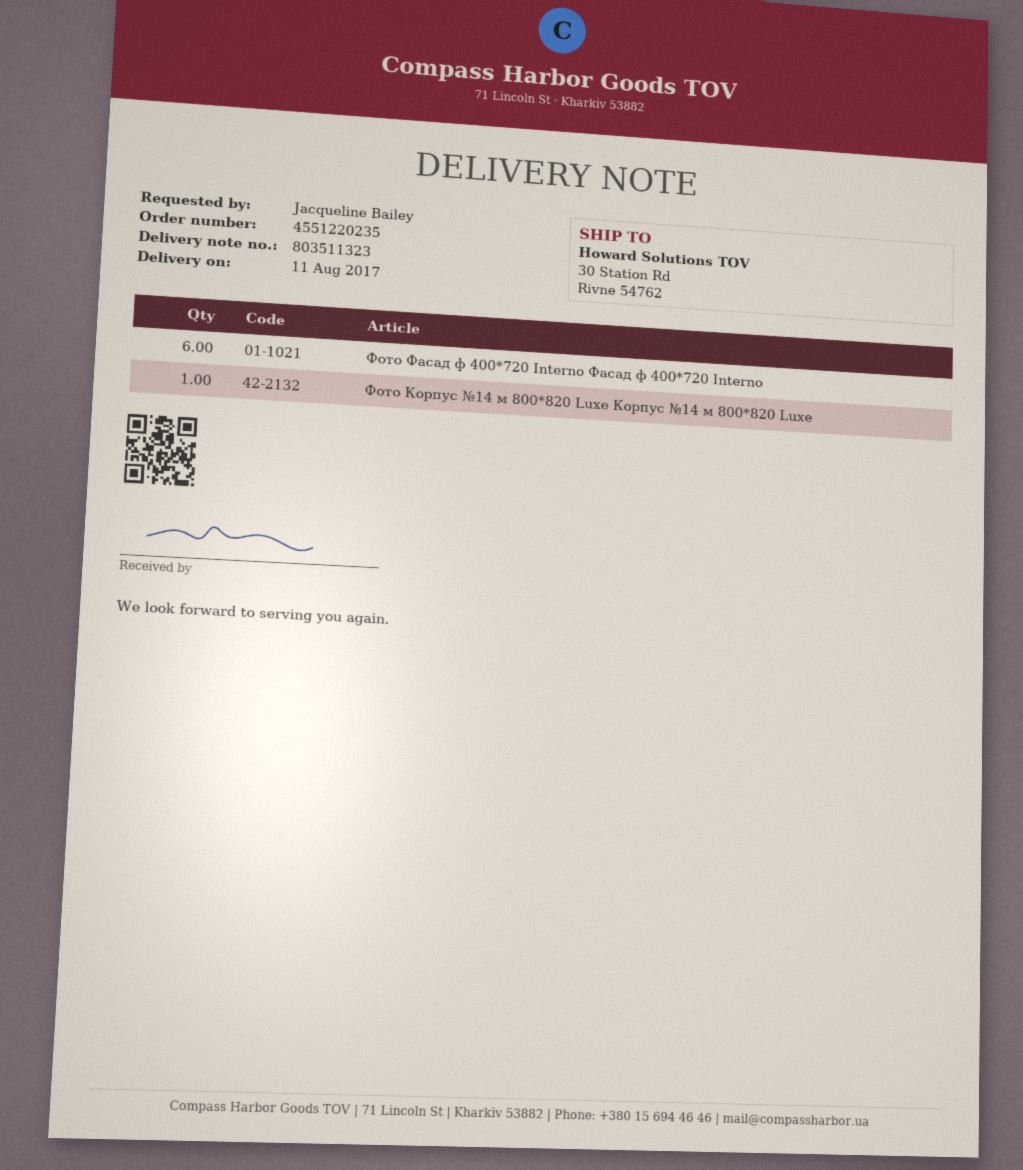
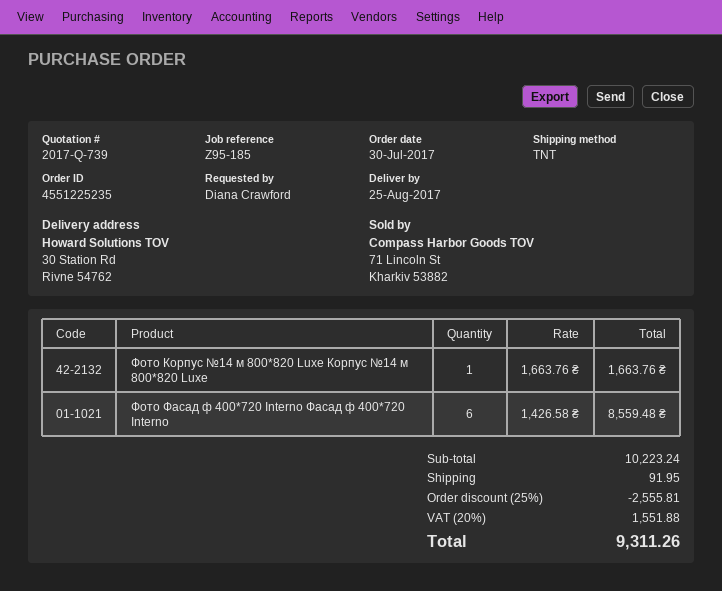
order number: 4551220235 -> 4551225235
delivery date: 2017-08-11 -> 2017-08-25
ordered by: Jacqueline Bailey -> Diana Crawford

